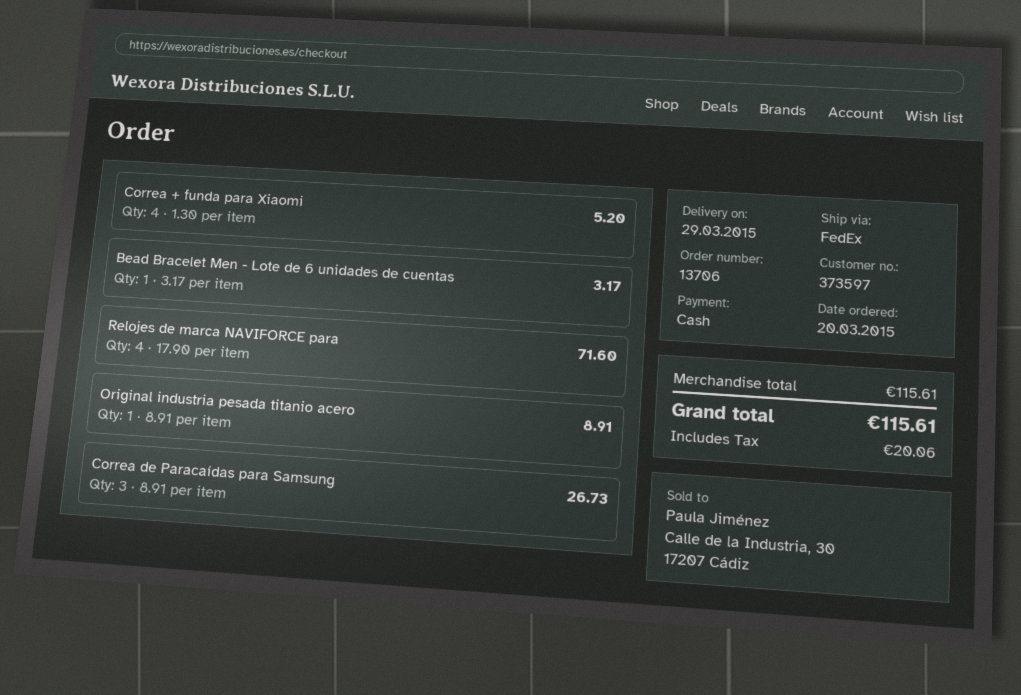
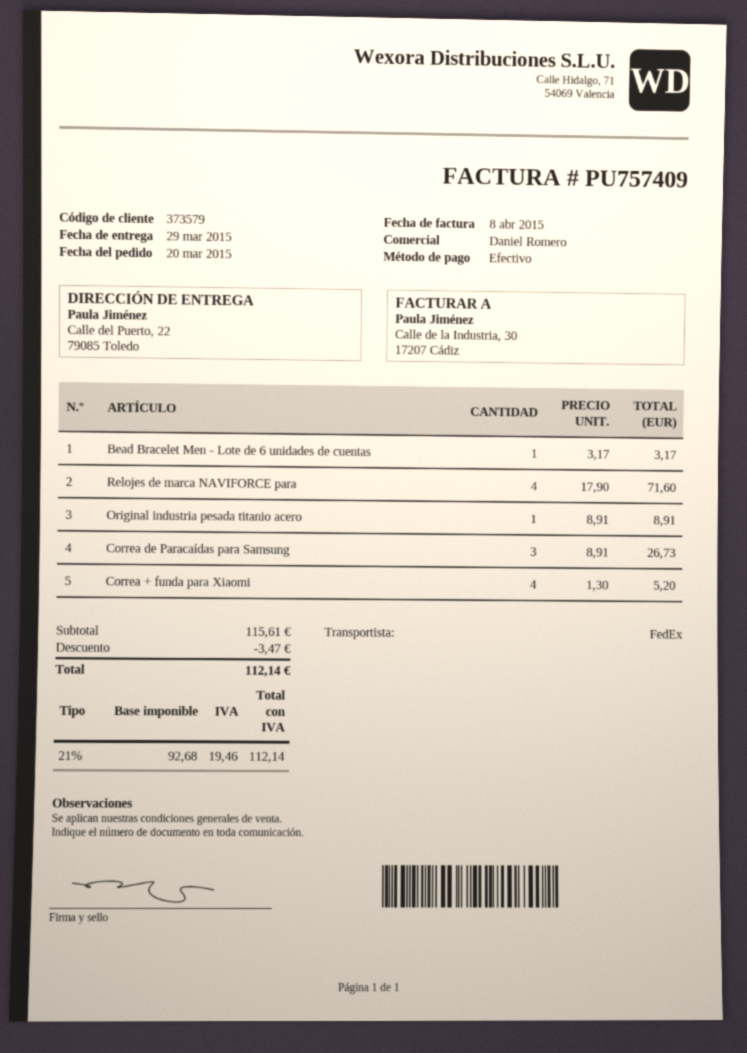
customer number: 373597 -> 373579
discount: none -> 3.47
tax: 20.06 -> 19.46
total: 115.61 -> 112.14

